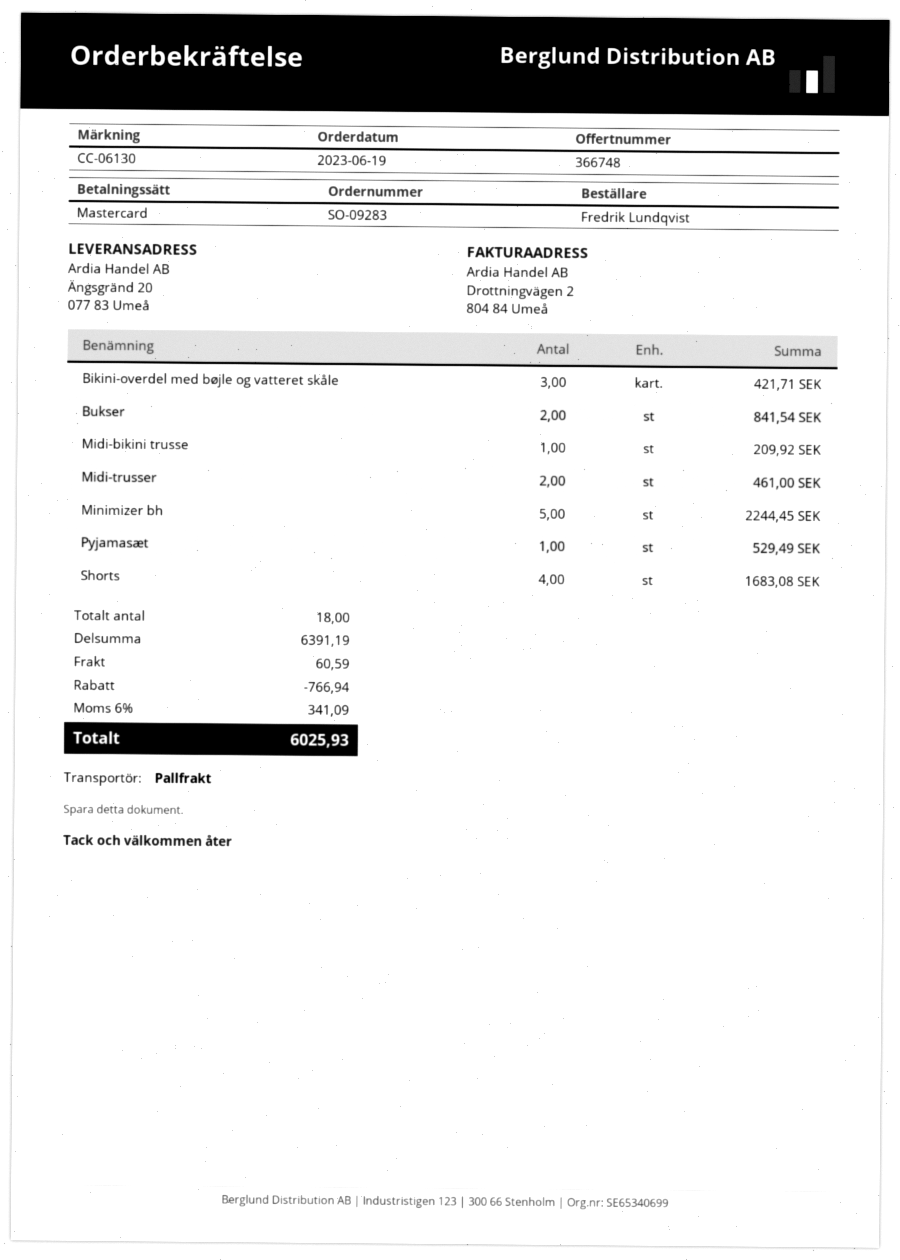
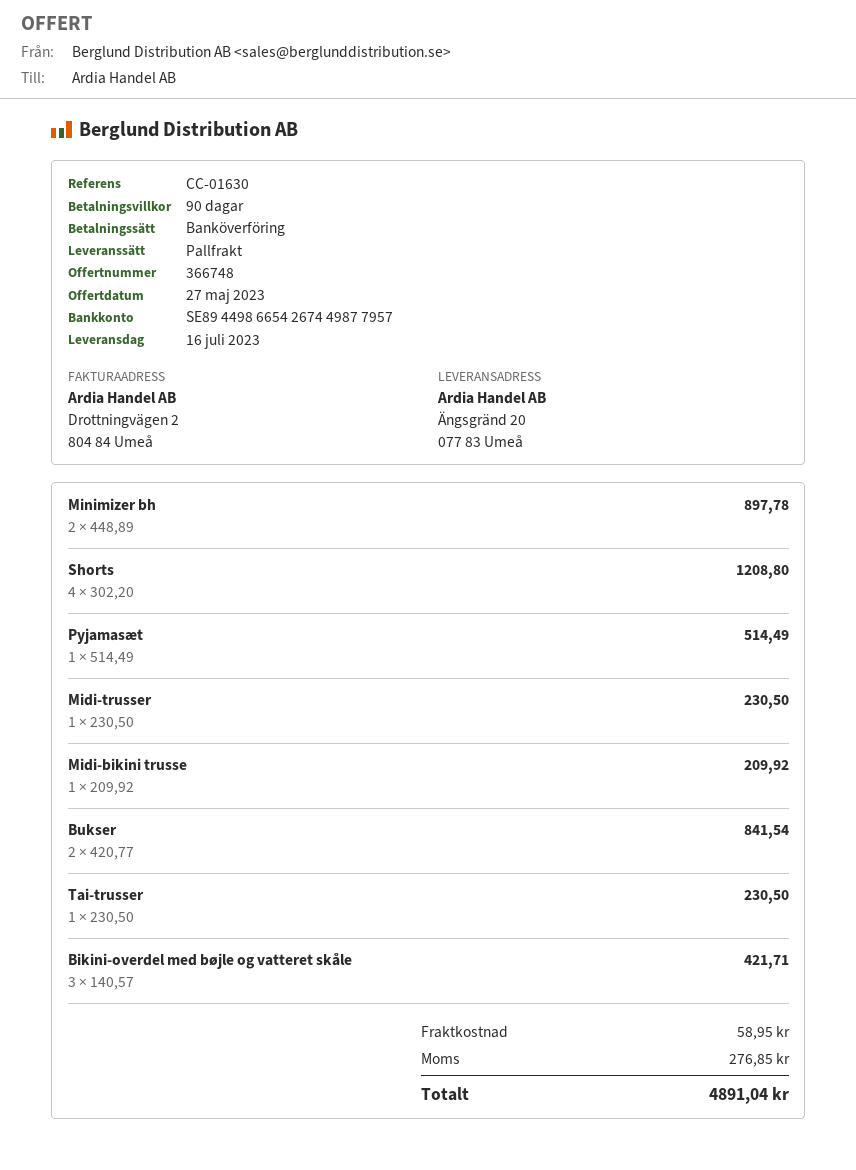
reference: CC-06130 -> CC-01630
payment method: Mastercard -> bank transfer
Midi-trusser: 2 for 461.00 -> 1 for 230.50
Minimizer bh: 5 for 2244.45 -> 2 for 897.78
Pyjamasæt: 1 for 529.49 -> 1 for 514.49
Shorts: 4 for 1683.08 -> 4 for 1208.80
Tai-trusser: none -> 1 for 230.50
discount: 766.94 -> none
shipping: 60.59 -> 58.95
tax: 341.09 -> 276.85
total: 6025.93 -> 4891.04

